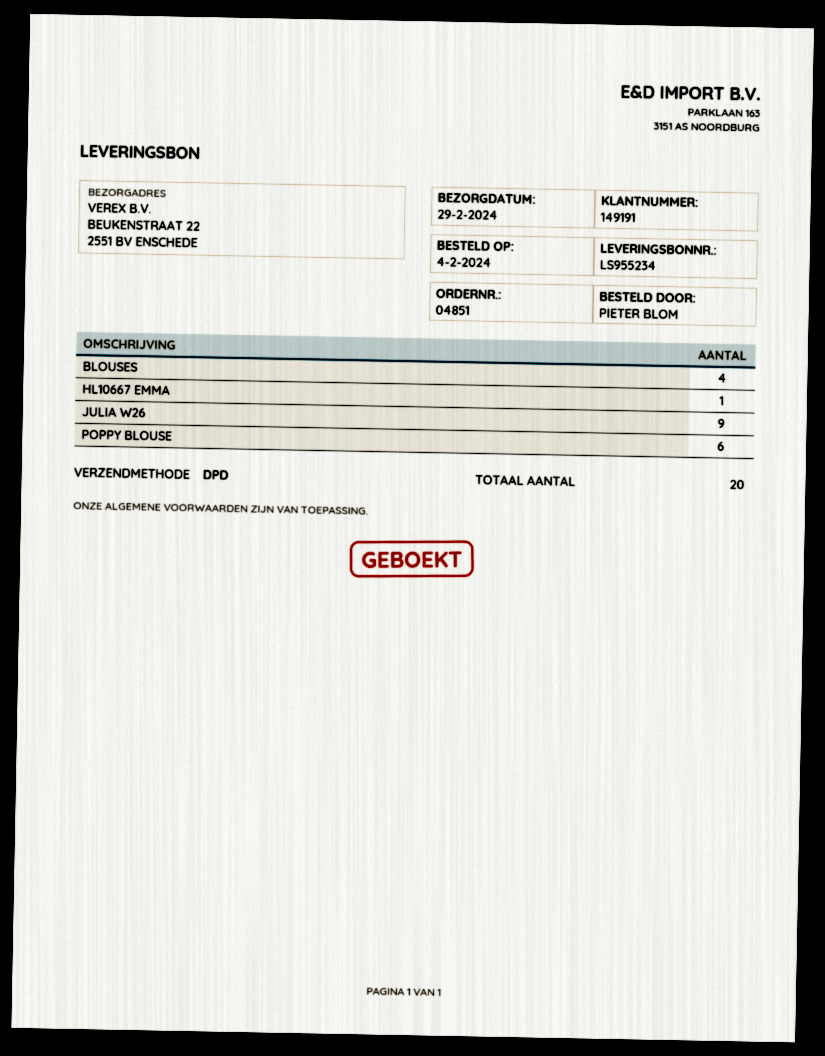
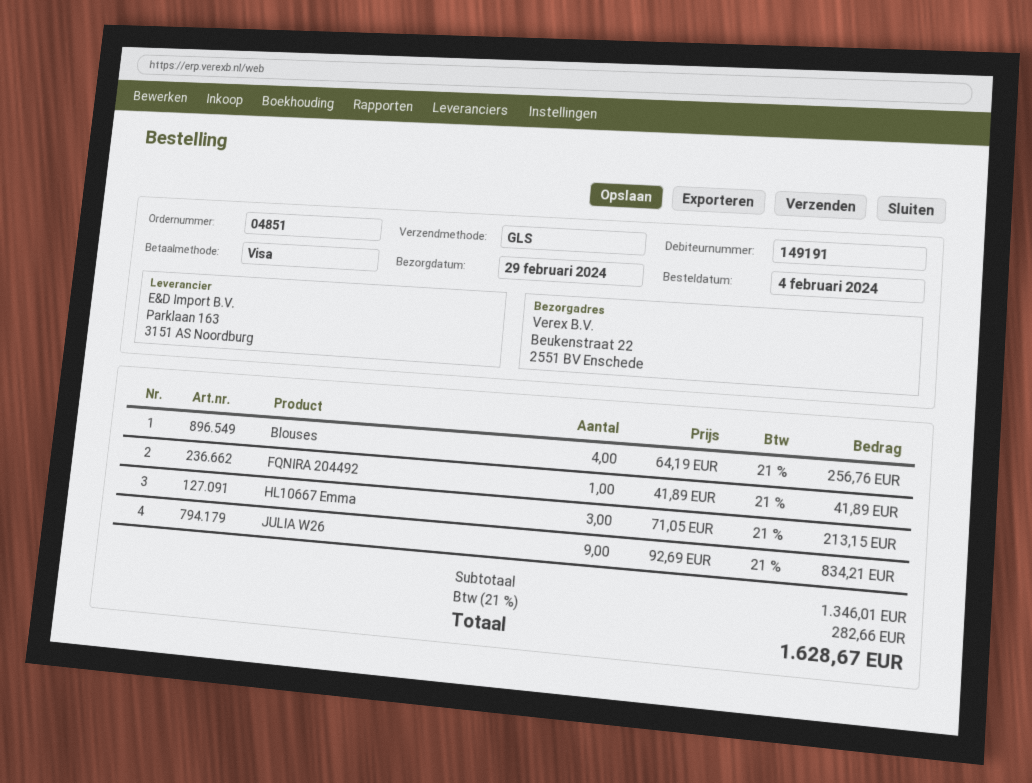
shipping method: DPD -> GLS
HL10667 EMMA: 1 -> 3
POPPY BLOUSE: 6 -> none
FQNIRA 204492: none -> 1

